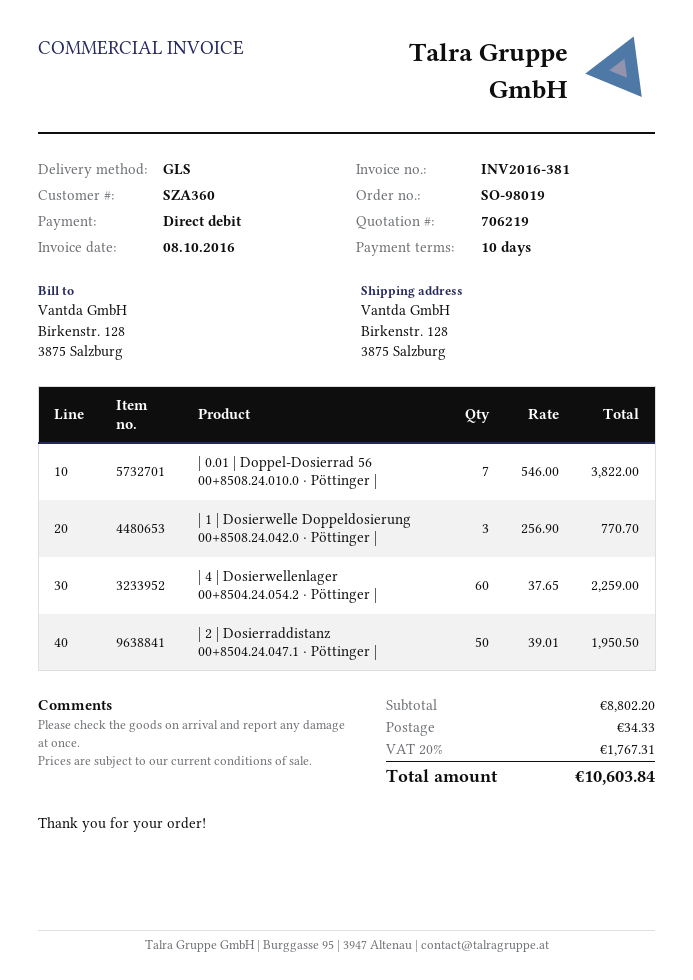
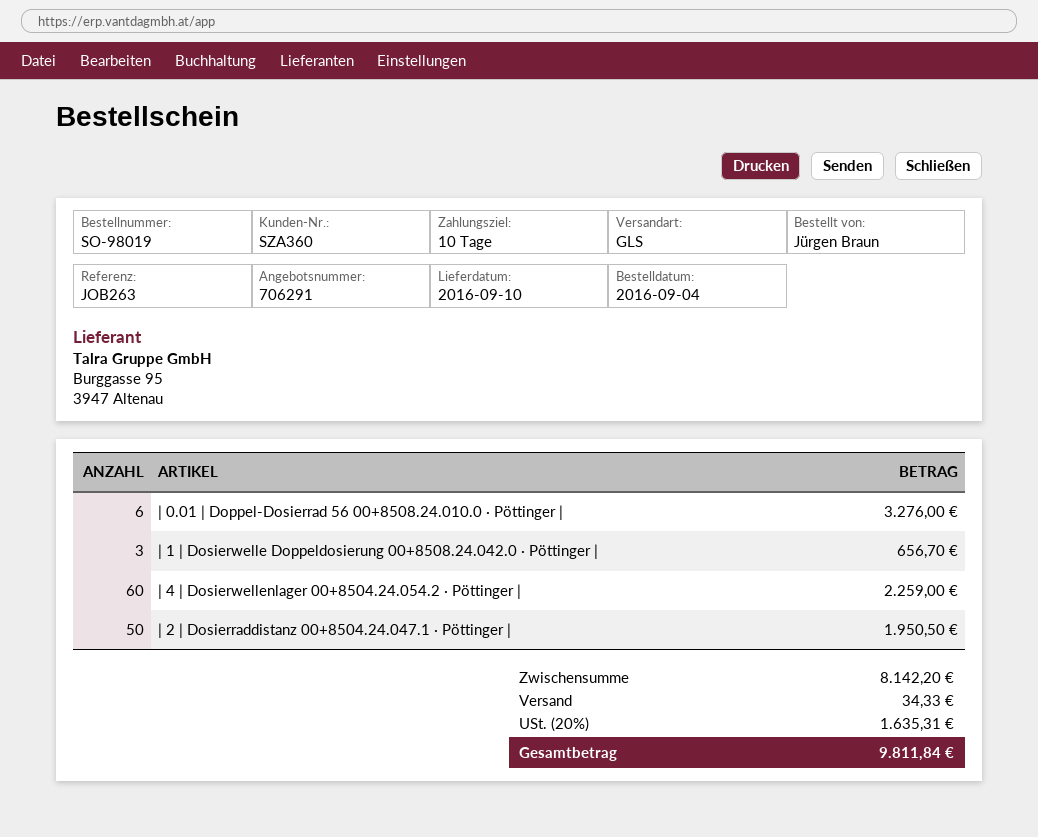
quote number: 706219 -> 706291
| 0.01 | Doppel-Dosierrad 56 00+8508.24.010.0 · Pöttinger |: 7 for 3822.00 -> 6 for 3276.00
| 1 | Dosierwelle Doppeldosierung 00+8508.24.042.0 · Pöttinger |: 3 for 770.70 -> 3 for 656.70
subtotal: 8802.20 -> 8142.20
tax: 20% = 1767.31 -> 20% = 1635.31
total: 10603.84 -> 9811.84

